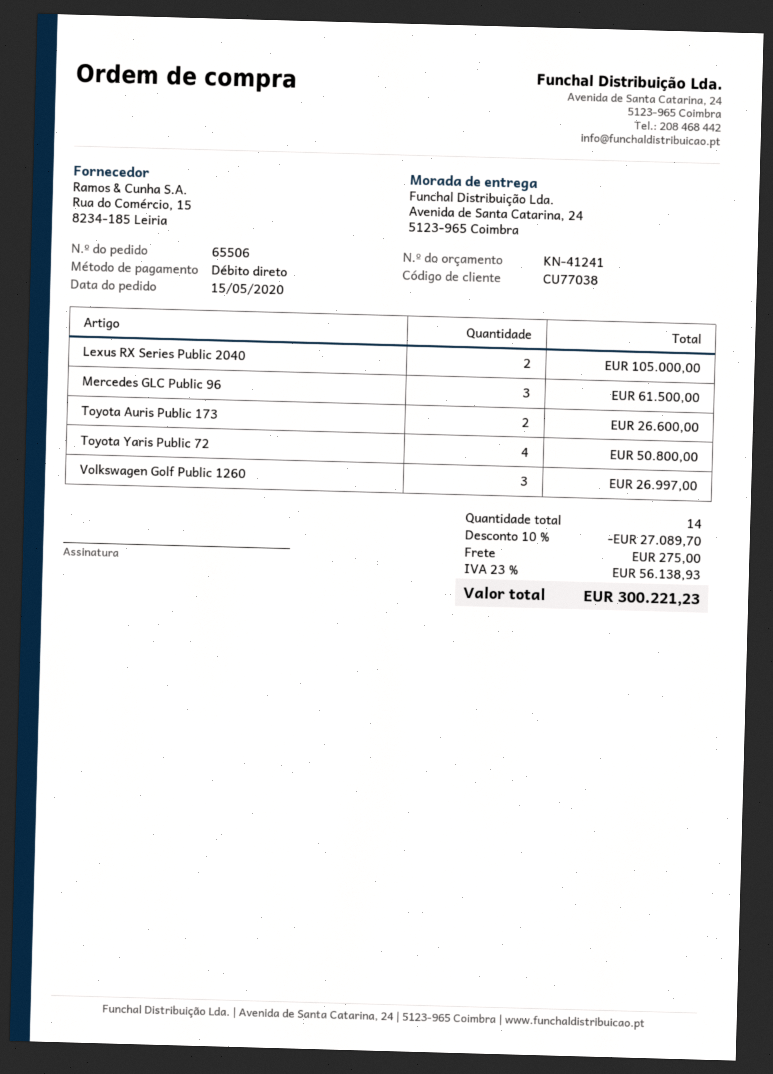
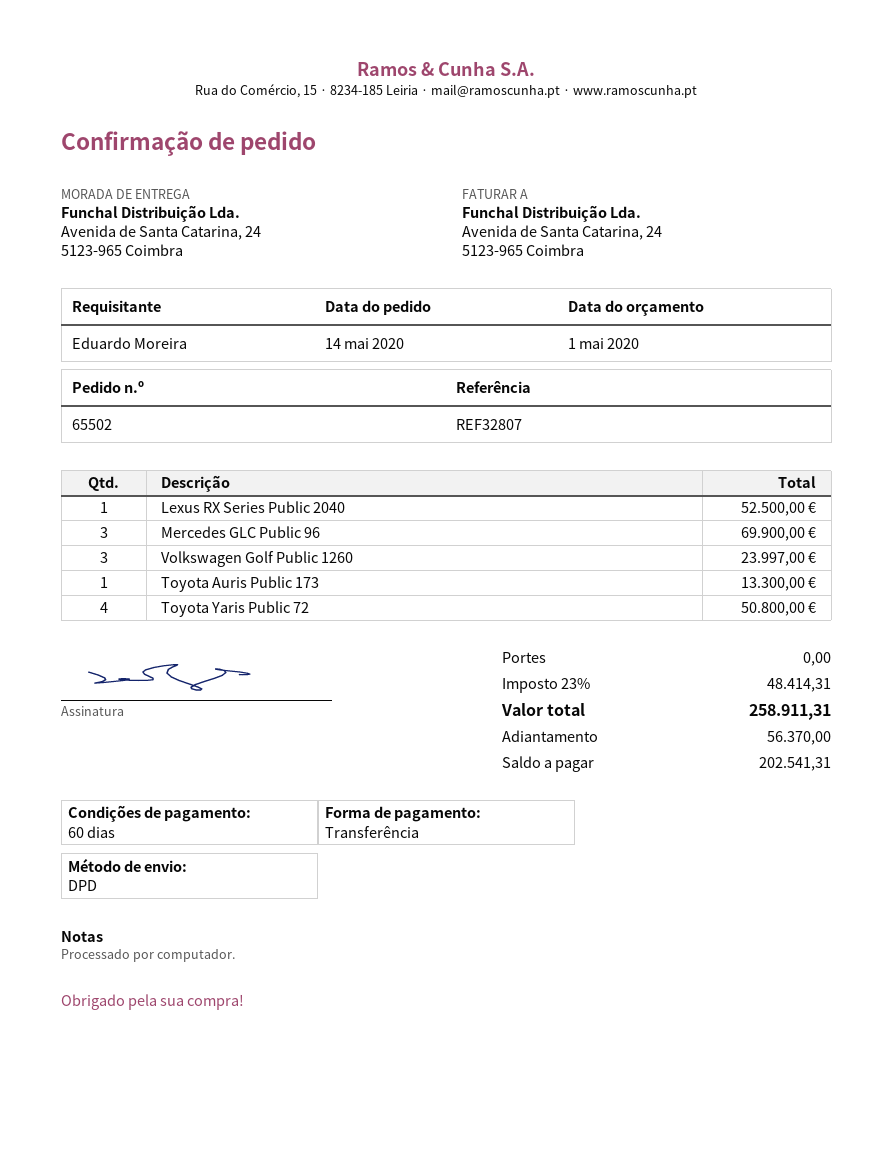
order number: 65506 -> 65502
order date: 2020-05-15 -> 2020-05-14
payment method: direct debit -> bank transfer
Lexus RX Series Public 2040: 2 for 105000.00 -> 1 for 52500.00
Mercedes GLC Public 96: 3 for 61500.00 -> 3 for 69900.00
Toyota Auris Public 173: 2 for 26600.00 -> 1 for 13300.00
Volkswagen Golf Public 1260: 3 for 26997.00 -> 3 for 23997.00
discount: 10% = 27089.70 -> none
shipping: 275.00 -> 0.00
tax: 23% = 56138.93 -> 23% = 48414.31
total: 300221.23 -> 258911.31

